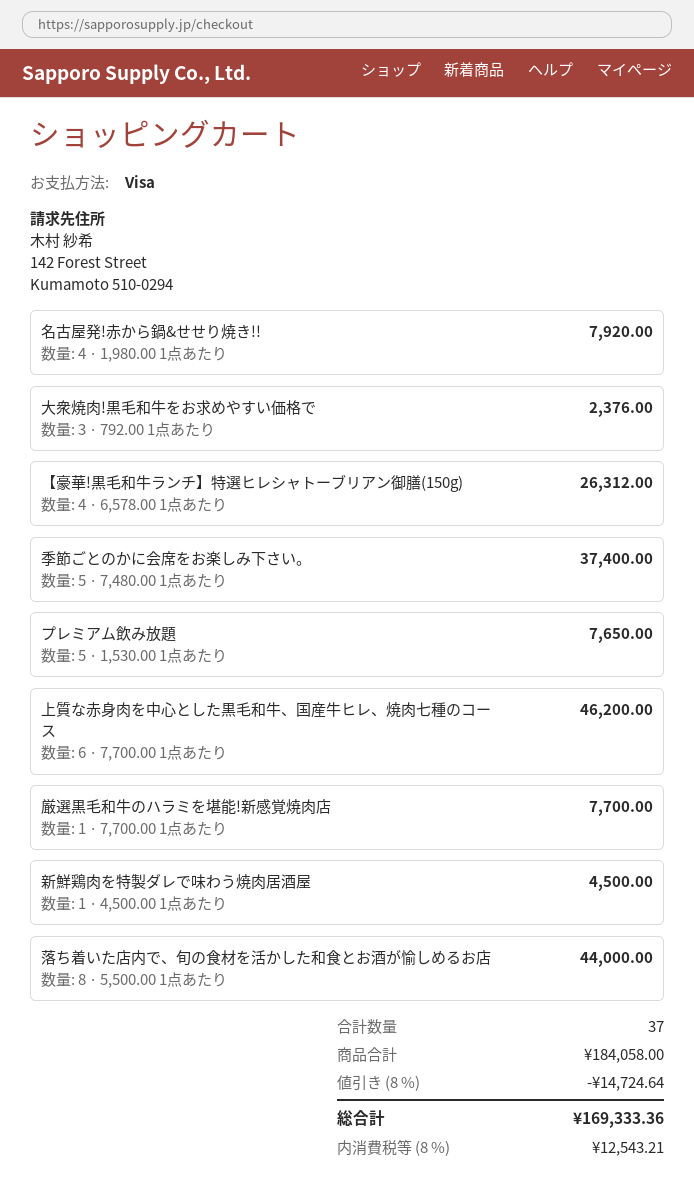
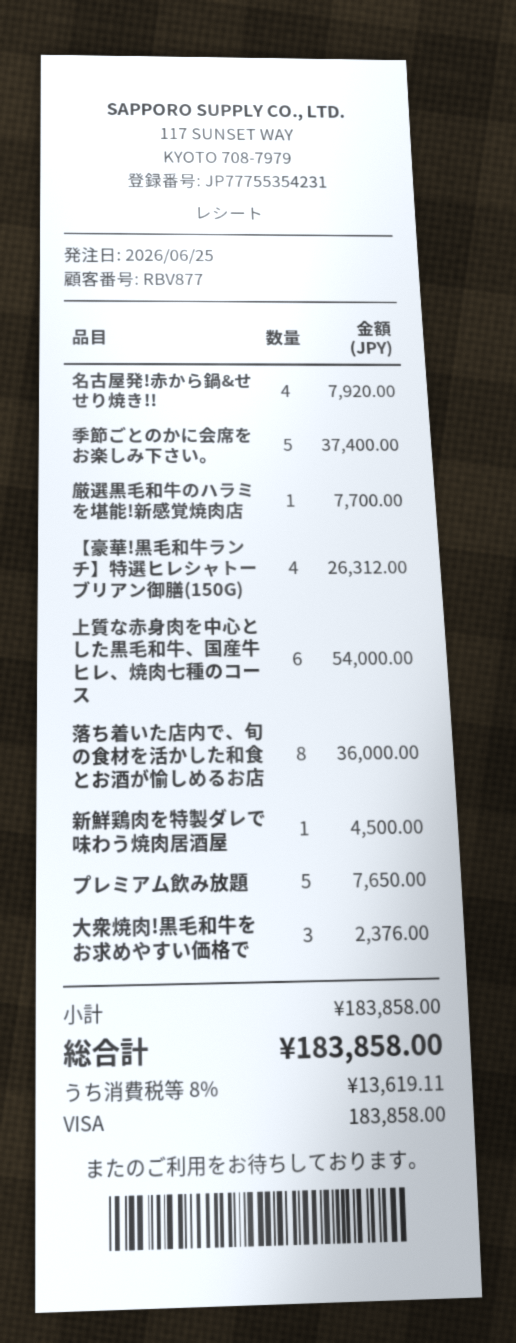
上質な赤身肉を中心とした黒毛和牛、国産牛ヒレ、焼肉七種のコース: 6 for 46200.00 -> 6 for 54000.00
落ち着いた店内で、旬の食材を活かした和食とお酒が愉しめるお店: 8 for 44000.00 -> 8 for 36000.00
subtotal: 184058.00 -> 183858.00
discount: 8% = 14724.64 -> none
tax: 8% = 12543.21 -> 8% = 13619.11
total: 169333.36 -> 183858.00

